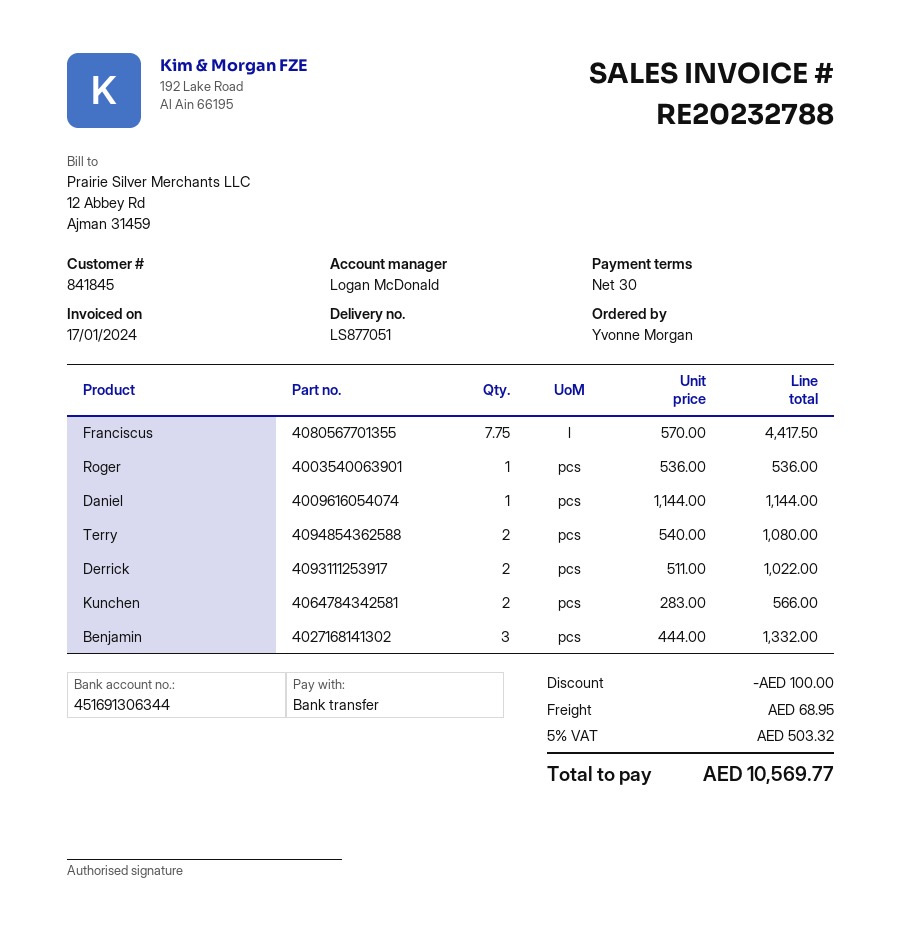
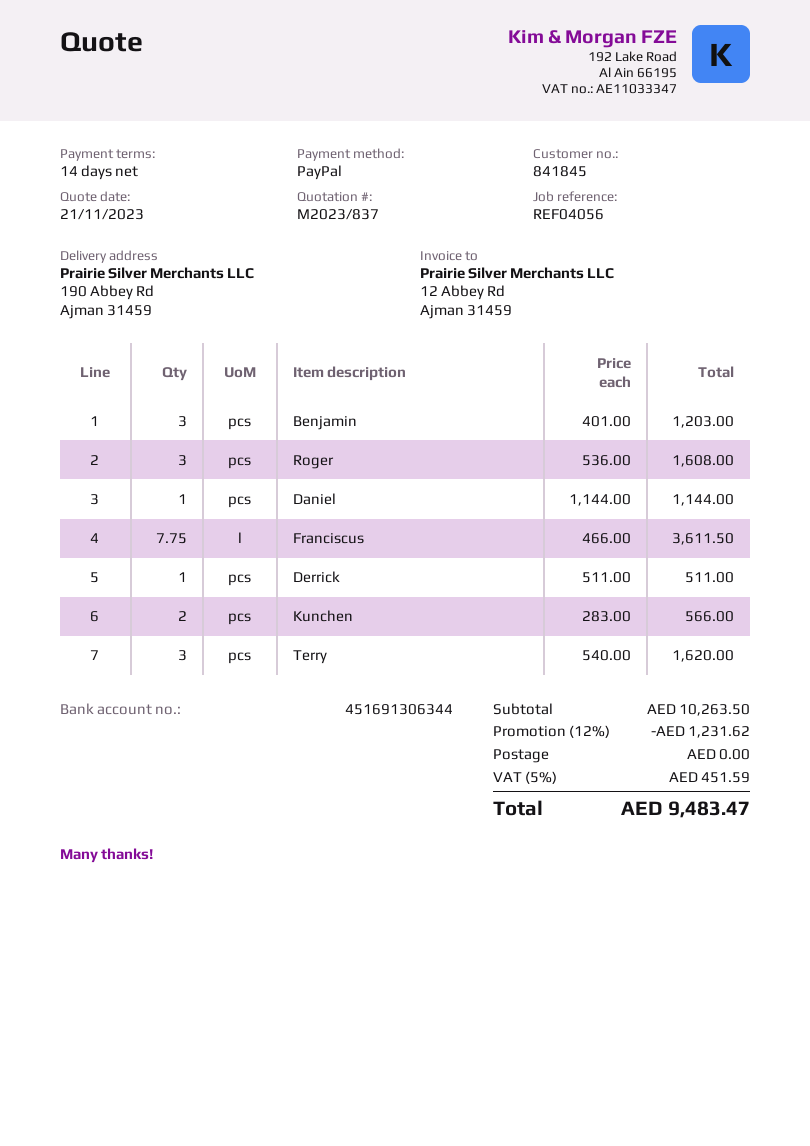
payment terms: 30 days -> 14 days
payment method: bank transfer -> PayPal
Franciscus: 7.75 x 570.00 = 4417.50 -> 7.75 x 466.00 = 3611.50
Roger: 1 x 536.00 = 536.00 -> 3 x 536.00 = 1608.00
Terry: 2 x 540.00 = 1080.00 -> 3 x 540.00 = 1620.00
Derrick: 2 x 511.00 = 1022.00 -> 1 x 511.00 = 511.00
Benjamin: 3 x 444.00 = 1332.00 -> 3 x 401.00 = 1203.00
discount: 100.00 -> 1231.62
shipping: 68.95 -> 0.00
tax: 5% = 503.32 -> 5% = 451.59
total: 10569.77 -> 9483.47

